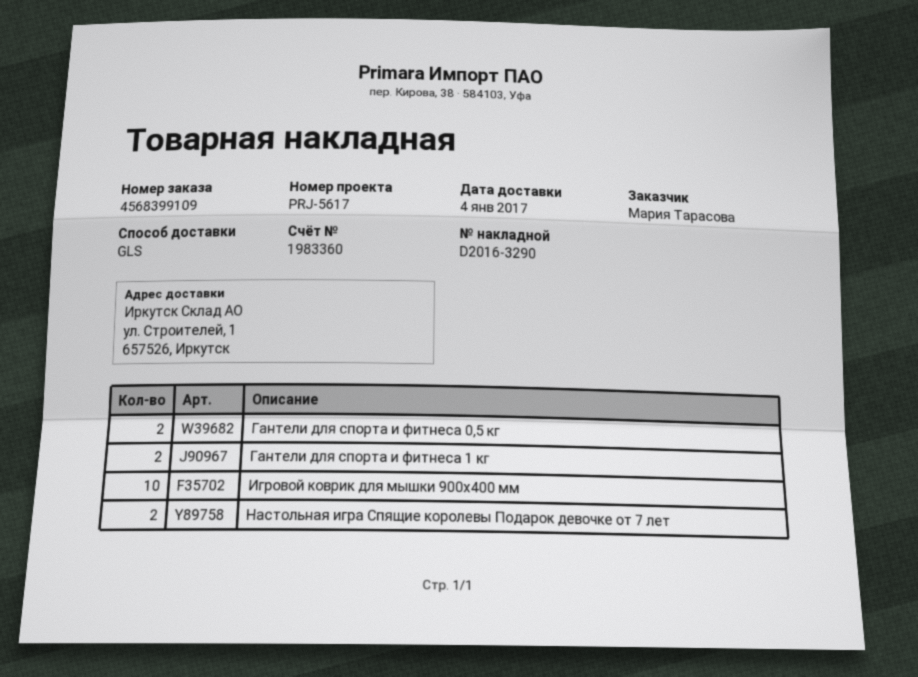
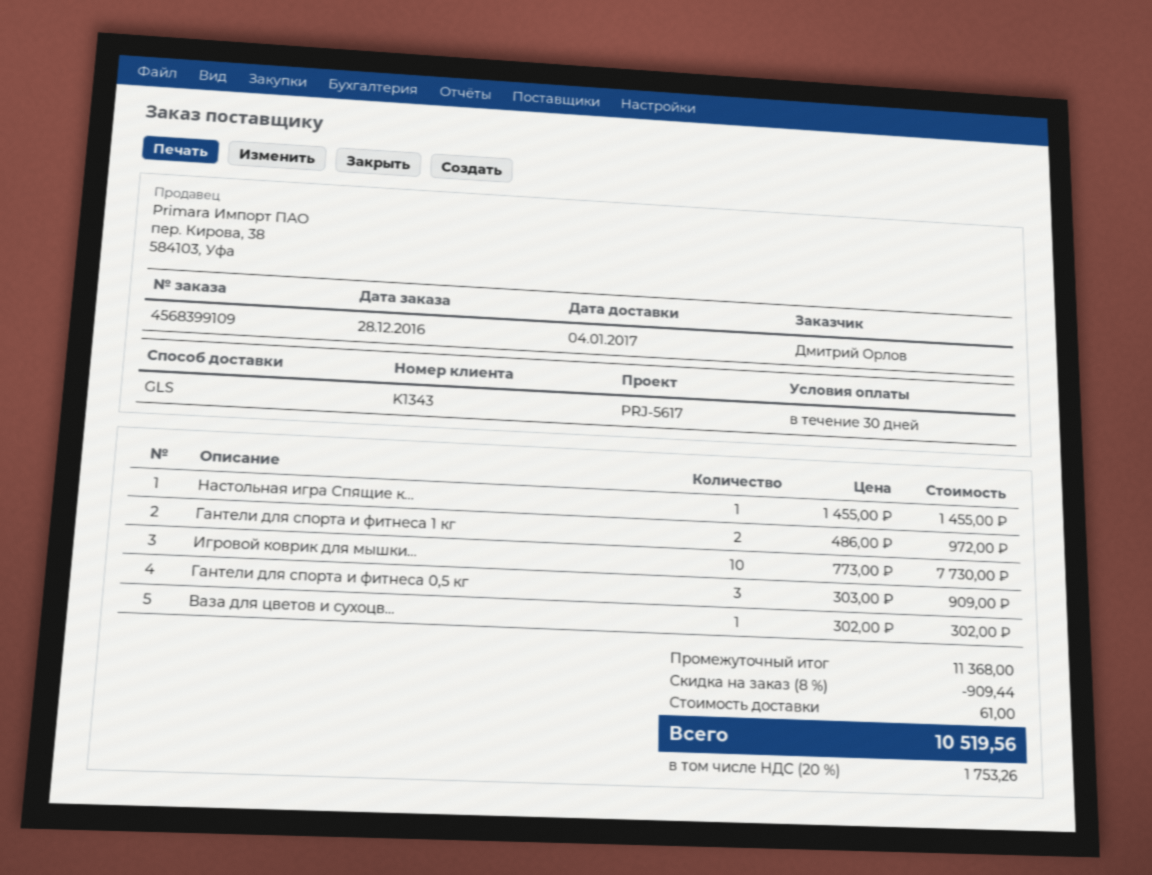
ordered by: Мария Тарасова -> Дмитрий Орлов
Гантели для спорта и фитнеса 0,5 кг: 2 -> 3
Настольная игра Спящие королевы Подарок девочке от 7 лет: 2 -> 1
Ваза для цветов и сухоцв...: none -> 1

